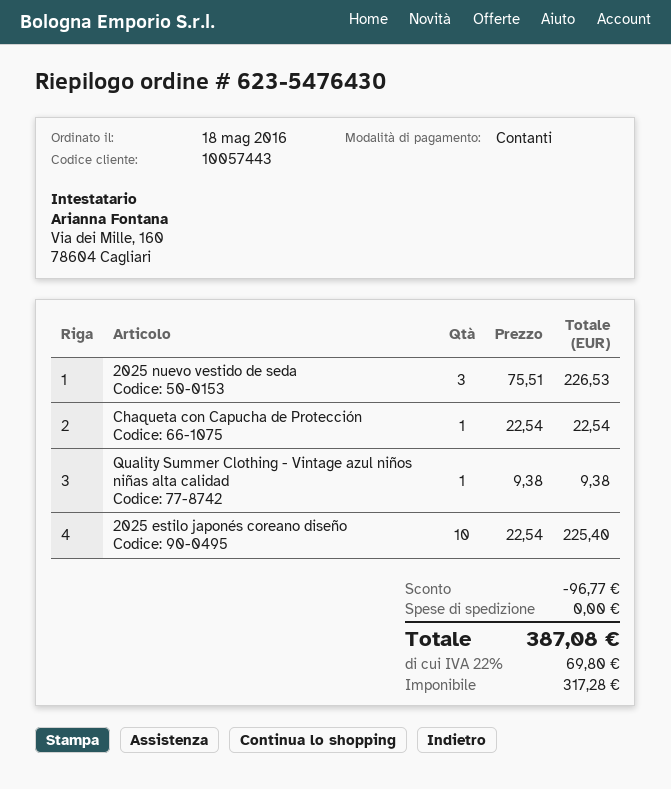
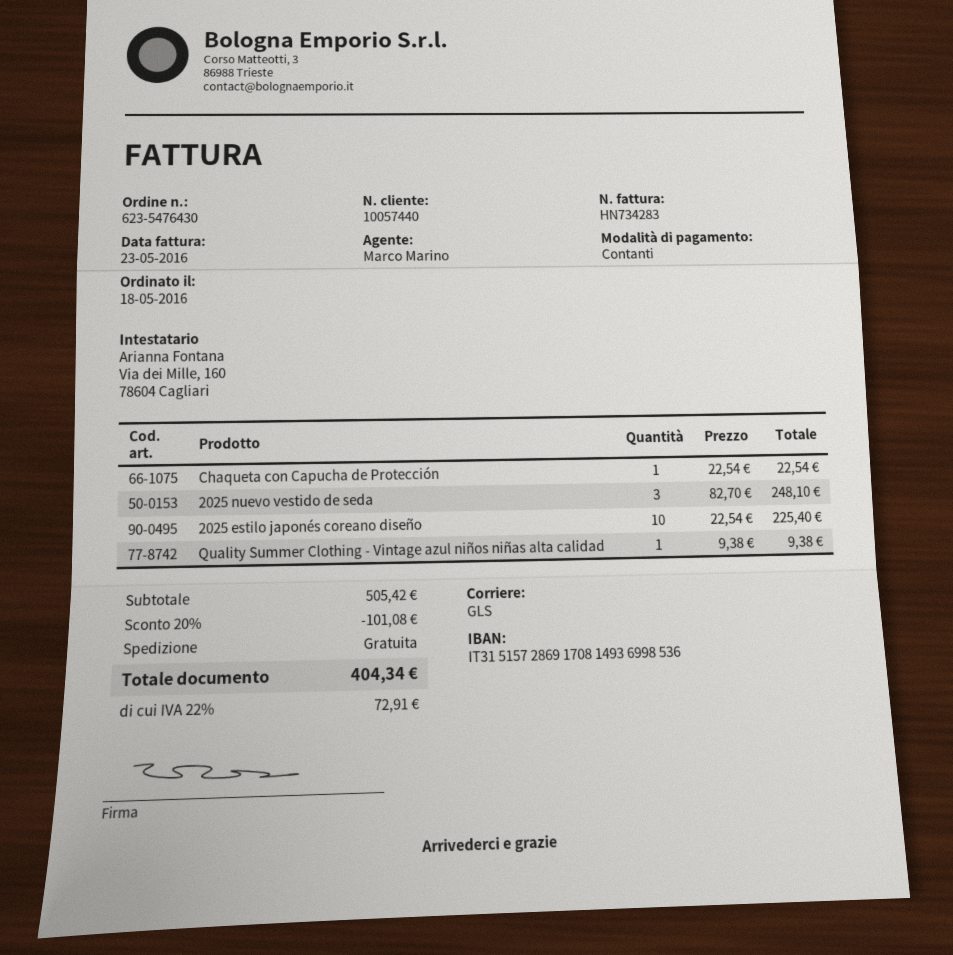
customer number: 10057443 -> 10057440
2025 nuevo vestido de seda: 3 x 75.51 = 226.53 -> 3 x 82.70 = 248.10
discount: 96.77 -> 101.08
tax: 22% = 69.80 -> 22% = 72.91
total: 387.08 -> 404.34

